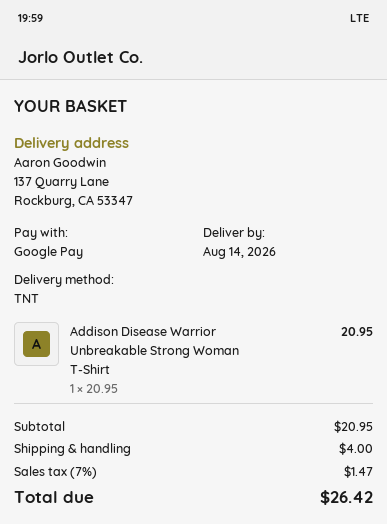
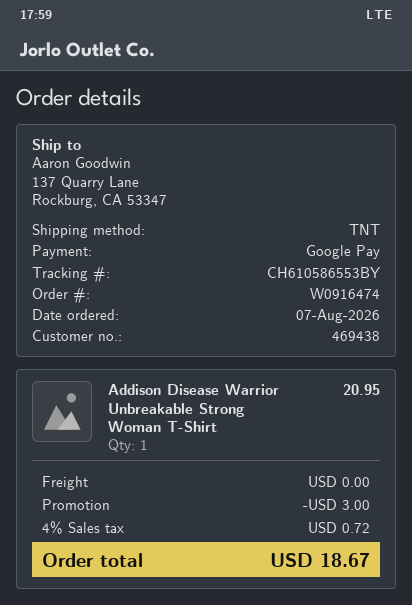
discount: none -> 3.00
shipping: 4.00 -> 0.00
tax: 7% = 1.47 -> 4% = 0.72
total: 26.42 -> 18.67

